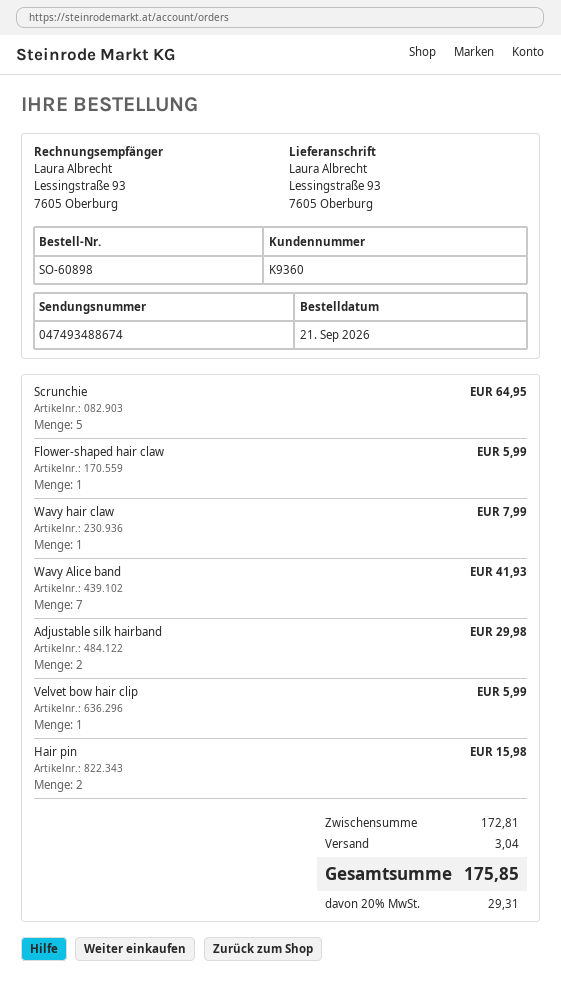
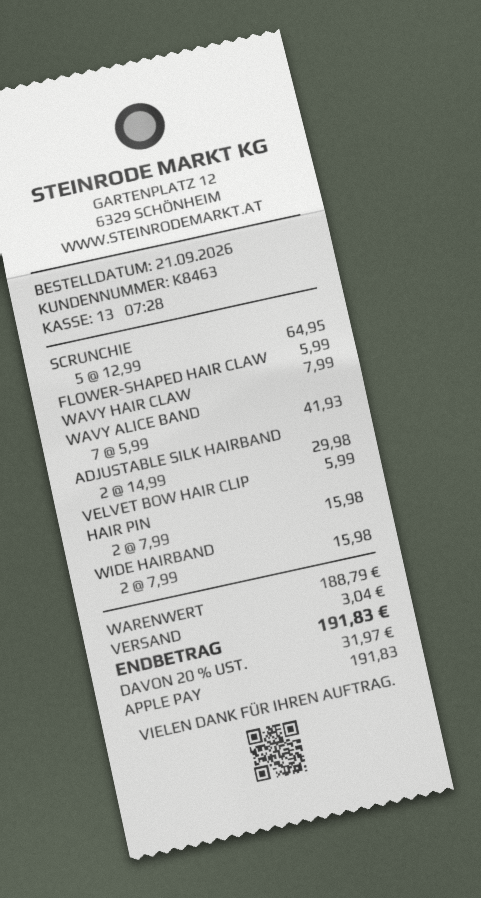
customer number: K9360 -> K8463
WIDE HAIRBAND: none -> 2 for 15.98
subtotal: 172.81 -> 188.79
tax: 20% = 29.31 -> 20% = 31.97
total: 175.85 -> 191.83

